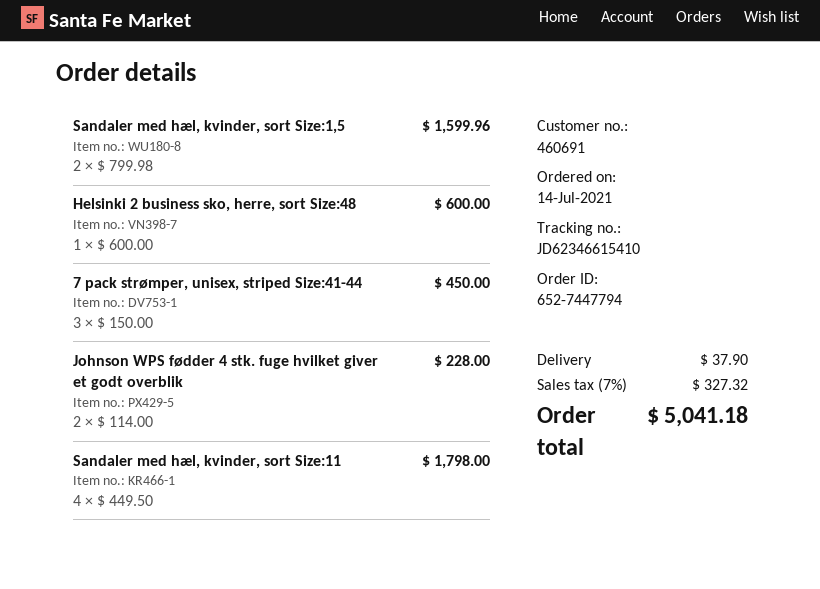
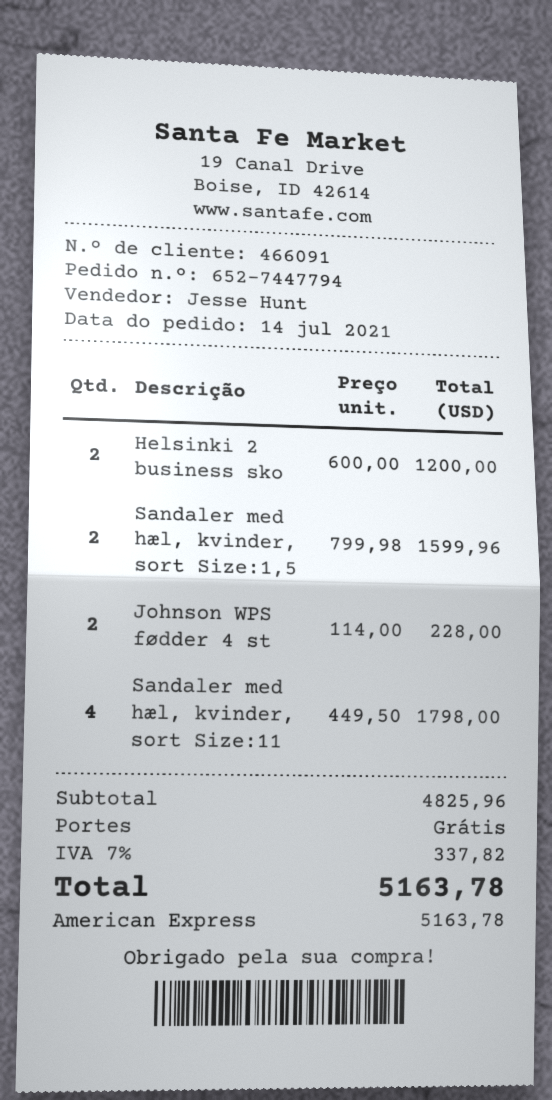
customer number: 460691 -> 466091
Helsinki 2 business sko, herre, sort Size:48: 1 x 600.00 = 600.00 -> 2 x 600.00 = 1200.00
7 pack strømper, unisex, striped Size:41-44: 3 x 150.00 = 450.00 -> none
shipping: 37.90 -> 0.00
tax: 7% = 327.32 -> 7% = 337.82
total: 5041.18 -> 5163.78

